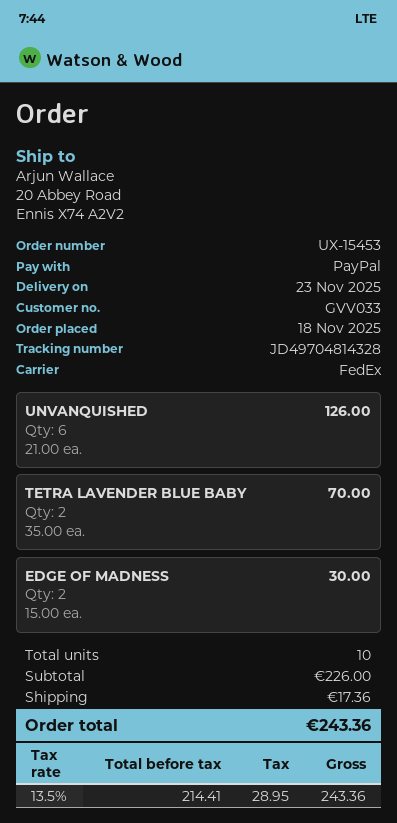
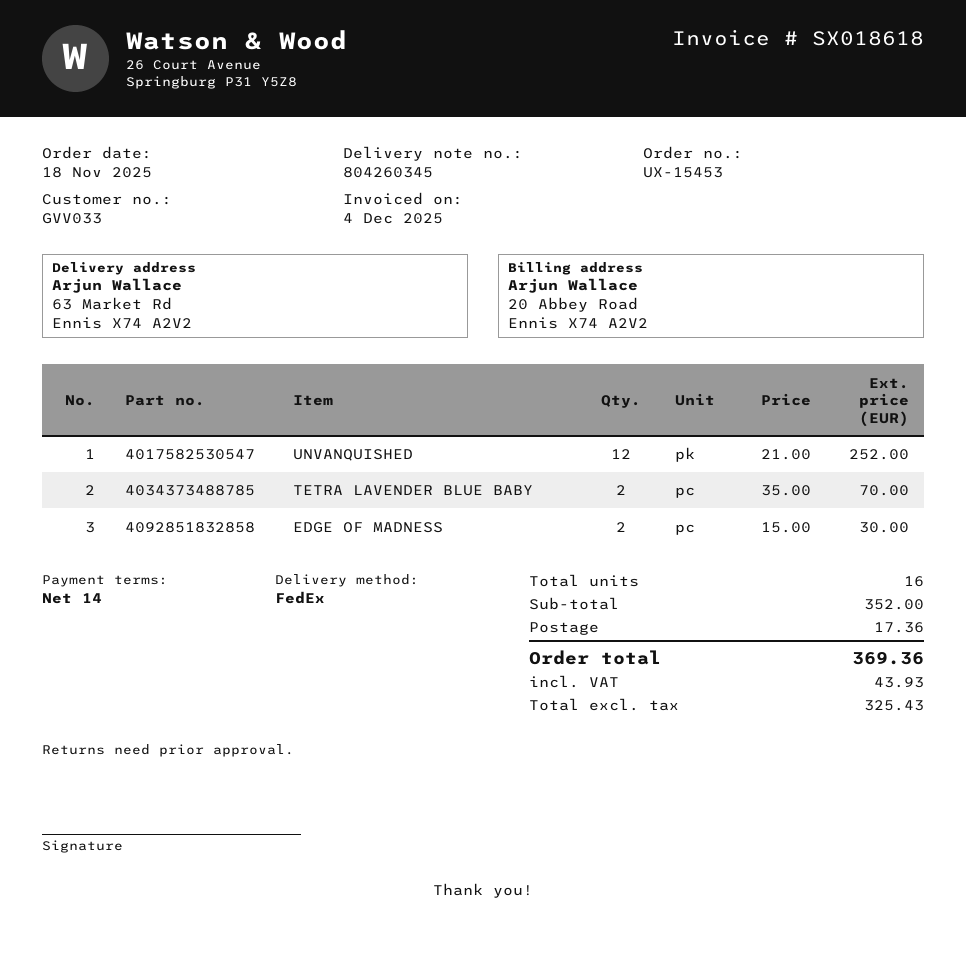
ship to: 20 Abbey Road, Ennis X74 A2V2 -> 63 Market Rd, Ennis X74 A2V2
UNVANQUISHED: 6 x 21.00 = 126.00 -> 12 x 21.00 = 252.00
total quantity: 10 -> 16
subtotal: 226.00 -> 352.00
net: 214.41 -> 325.43
tax: 28.95 -> 43.93
total: 243.36 -> 369.36

